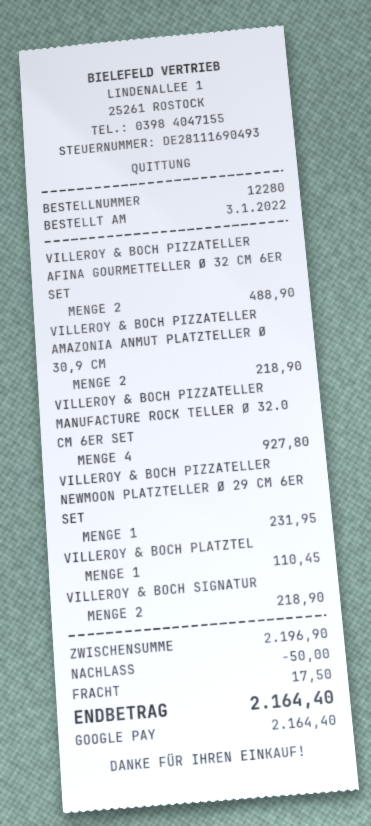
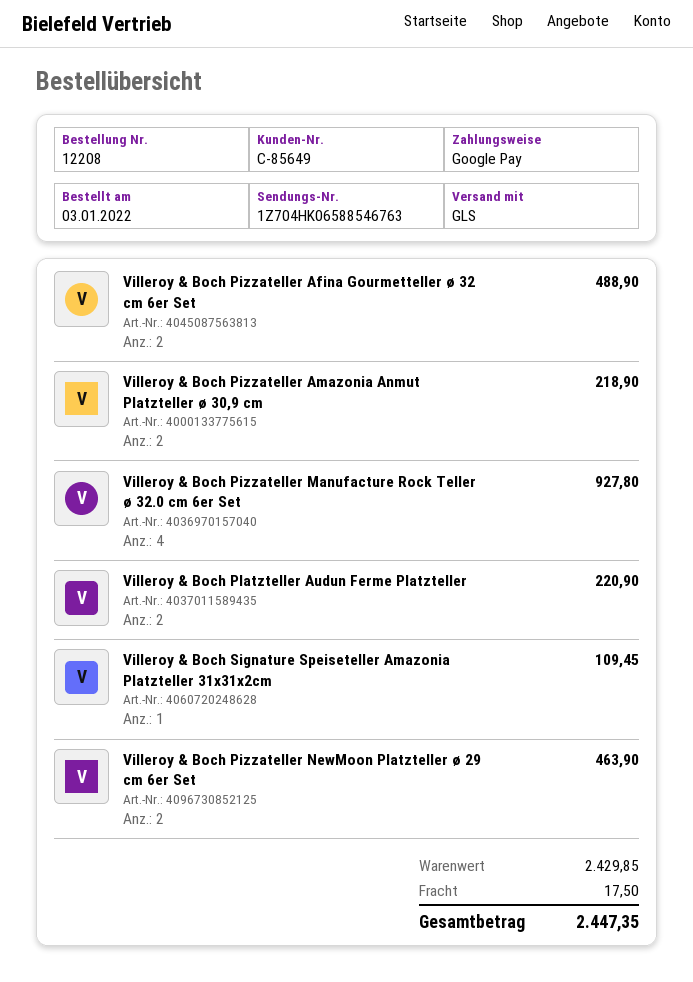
order number: 12280 -> 12208
VILLEROY & BOCH PIZZATELLER NEWMOON PLATZTELLER Ø 29 CM 6ER SET: 1 for 231.95 -> 2 for 463.90
VILLEROY & BOCH PLATZTEL: 1 for 110.45 -> 2 for 220.90
VILLEROY & BOCH SIGNATUR: 2 for 218.90 -> 1 for 109.45
subtotal: 2196.90 -> 2429.85
discount: 50.00 -> none
total: 2164.40 -> 2447.35

